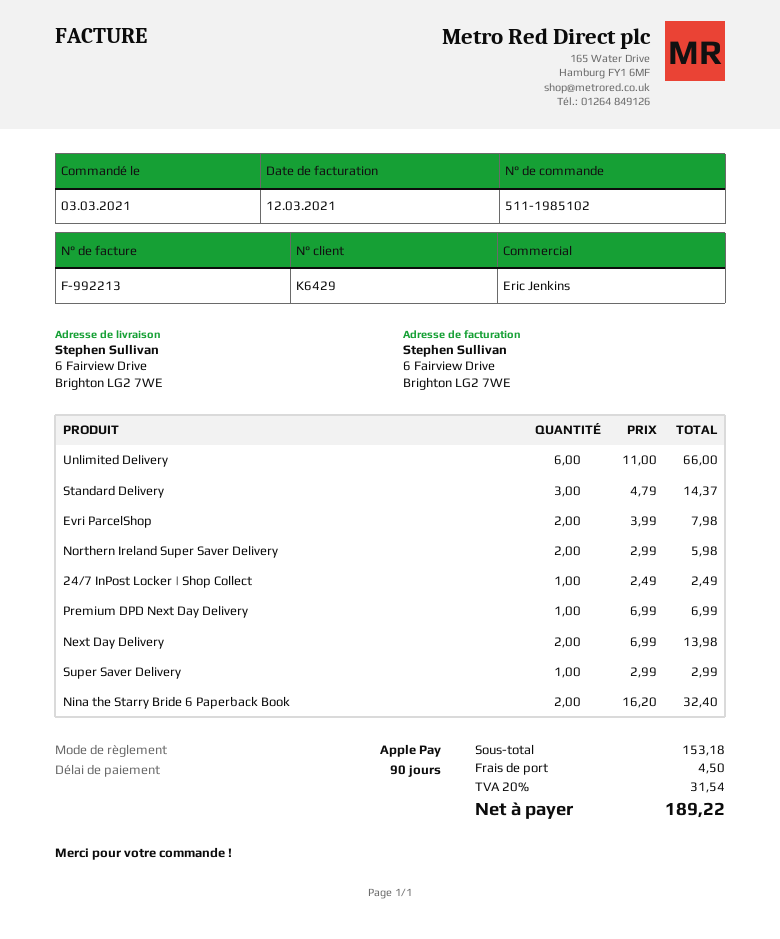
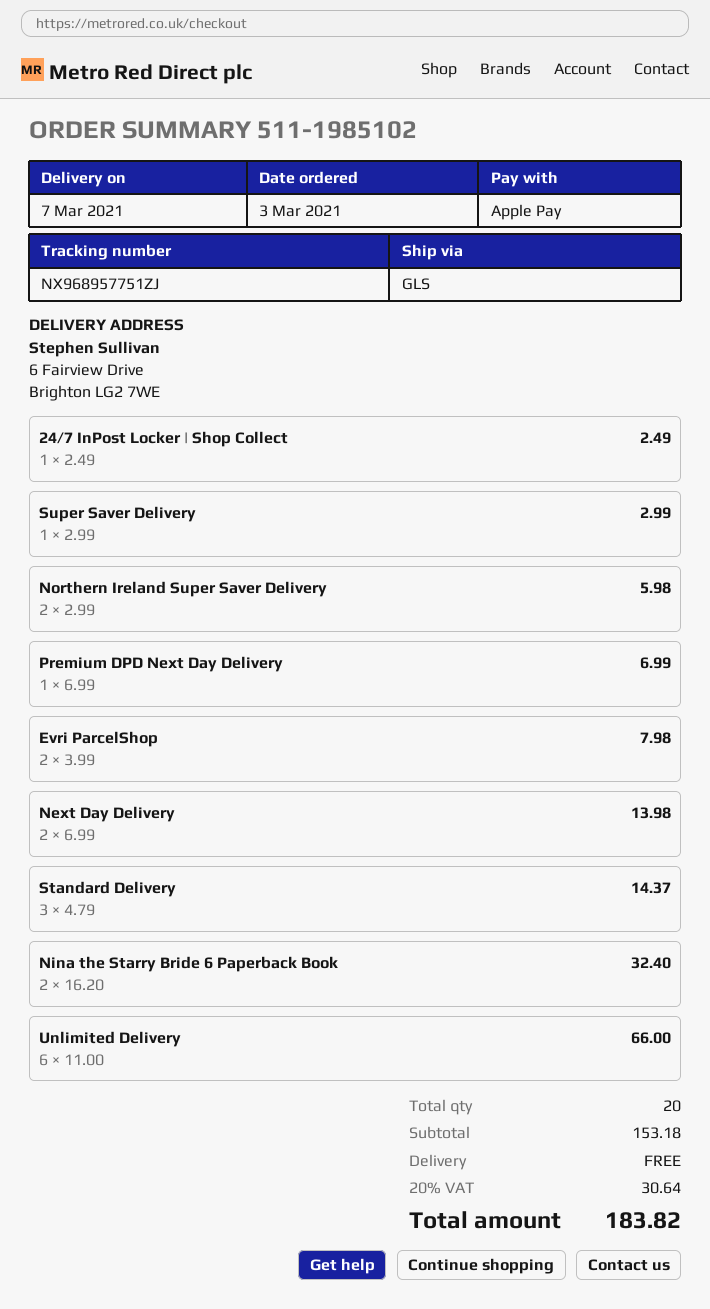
shipping: 4.50 -> 0.00
tax: 20% = 31.54 -> 20% = 30.64
total: 189.22 -> 183.82

